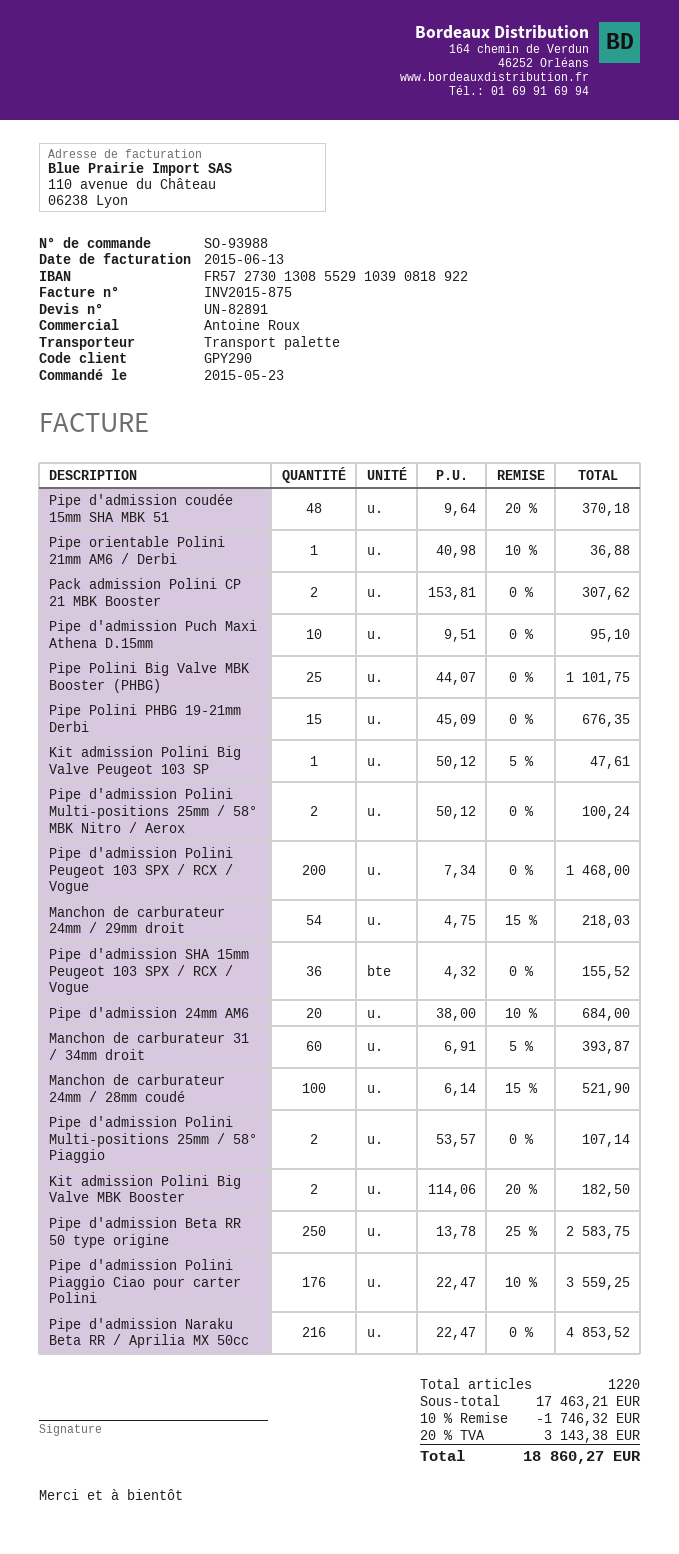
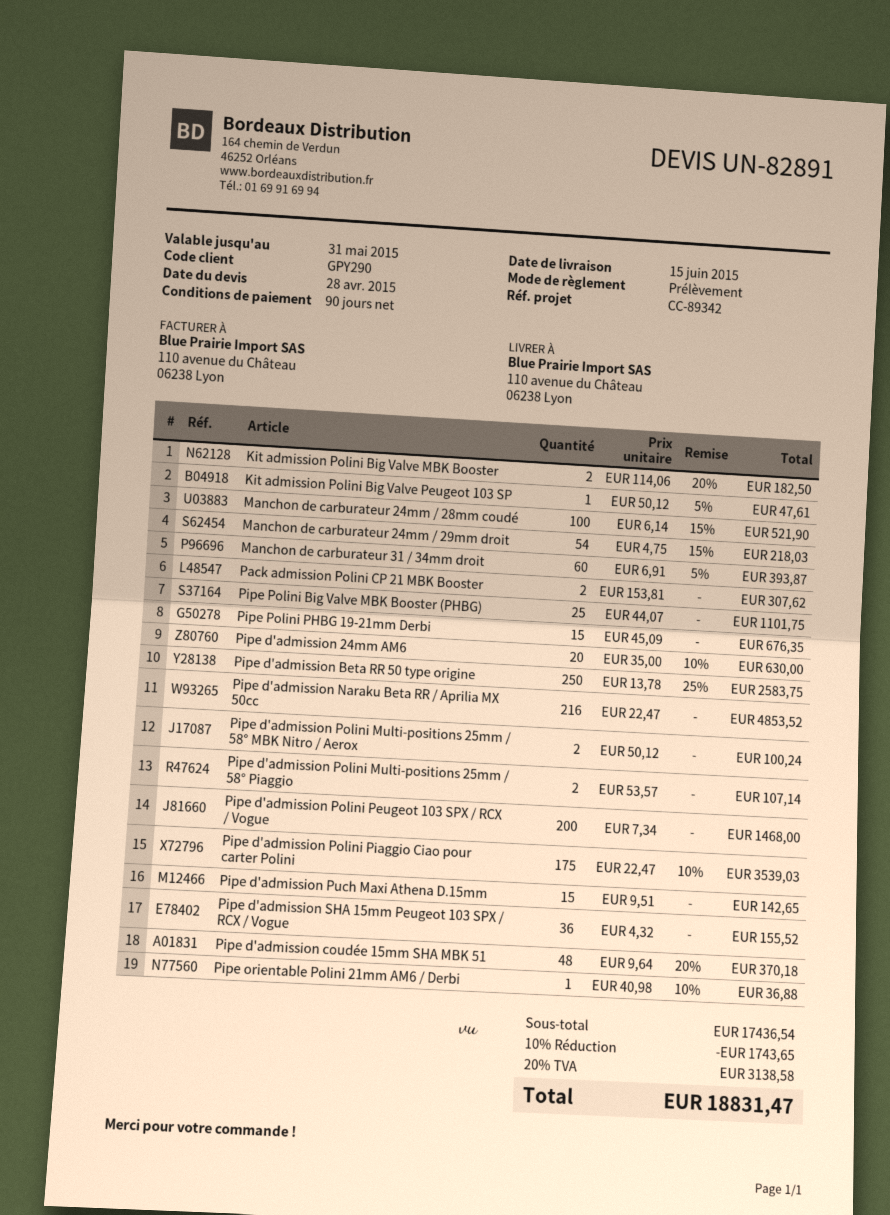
Pipe d'admission Puch Maxi Athena D.15mm: 10 x 9.51 = 95.10 -> 15 x 9.51 = 142.65
Pipe d'admission 24mm AM6: 20 x 38.00 - 10% = 684.00 -> 20 x 35.00 - 10% = 630.00
Pipe d'admission Polini Piaggio Ciao pour carter Polini: 176 x 22.47 - 10% = 3559.25 -> 175 x 22.47 - 10% = 3539.03
subtotal: 17463.21 -> 17436.54
discount: 10% = 1746.32 -> 10% = 1743.65
tax: 20% = 3143.38 -> 20% = 3138.58
total: 18860.27 -> 18831.47

